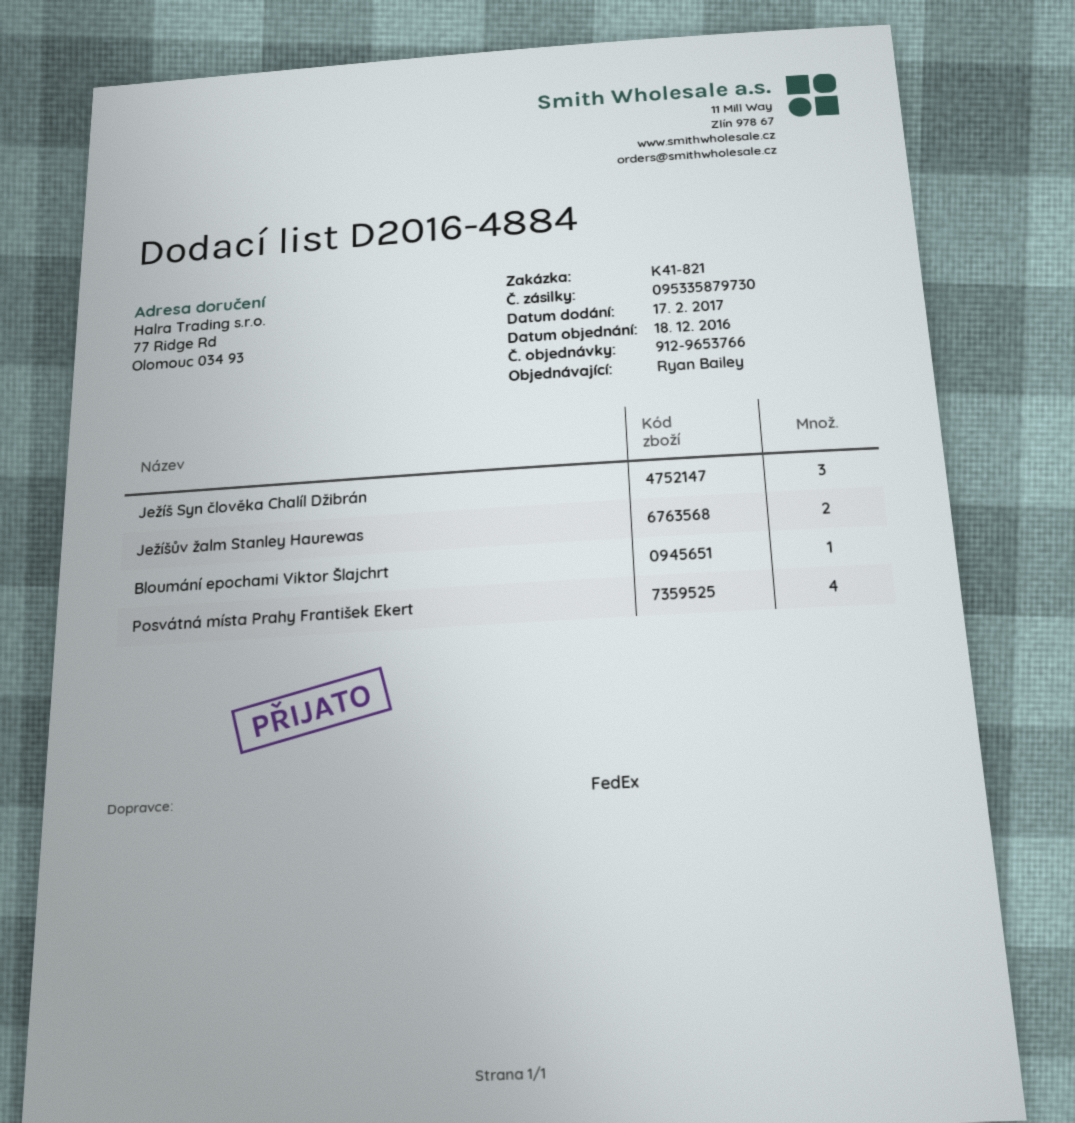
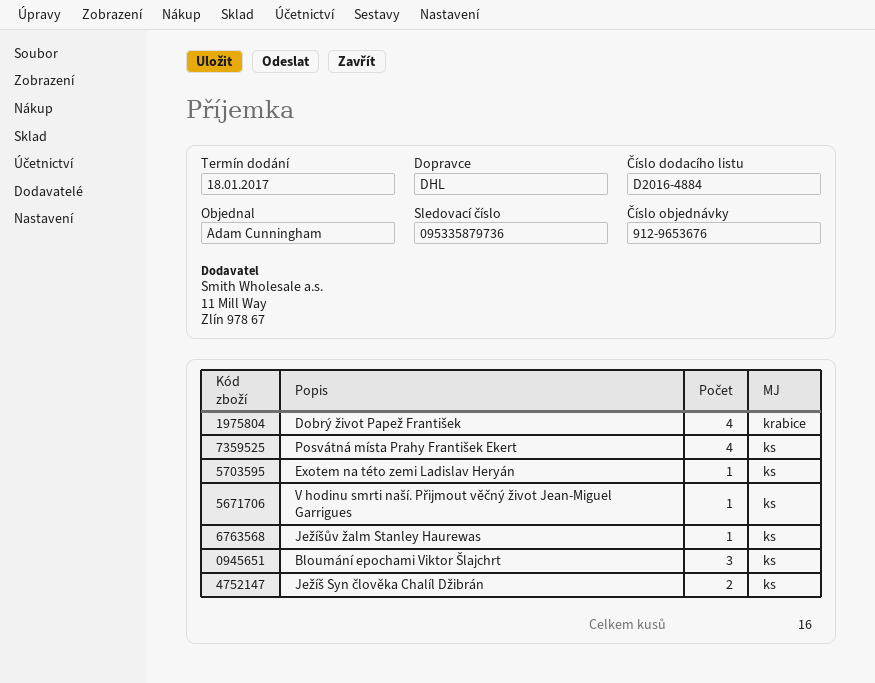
order number: 912-9653766 -> 912-9653676
delivery date: 2017-02-17 -> 2017-01-18
ordered by: Ryan Bailey -> Adam Cunningham
shipping method: FedEx -> DHL
tracking number: 095335879730 -> 095335879736
Ježíš Syn člověka Chalíl Džibrán: 3 -> 2
Ježíšův žalm Stanley Haurewas: 2 -> 1
Bloumání epochami Viktor Šlajchrt: 1 -> 3
Dobrý život Papež František: none -> 4
Exotem na této zemi Ladislav Heryán: none -> 1
V hodinu smrti naší. Přijmout věčný život Jean-Miguel Garrigues: none -> 1

